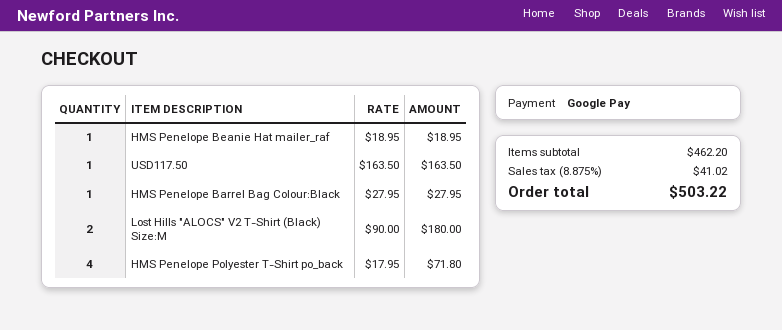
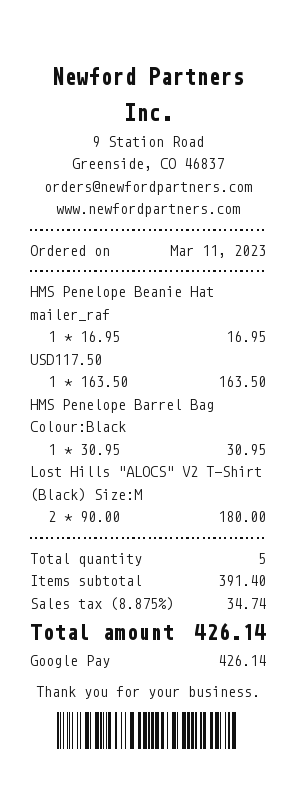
HMS Penelope Beanie Hat mailer_raf: 1 x 18.95 = 18.95 -> 1 x 16.95 = 16.95
HMS Penelope Barrel Bag Colour:Black: 1 x 27.95 = 27.95 -> 1 x 30.95 = 30.95
HMS Penelope Polyester T-Shirt po_back: 4 x 17.95 = 71.80 -> none
subtotal: 462.20 -> 391.40
tax: 8.875% = 41.02 -> 8.875% = 34.74
total: 503.22 -> 426.14

